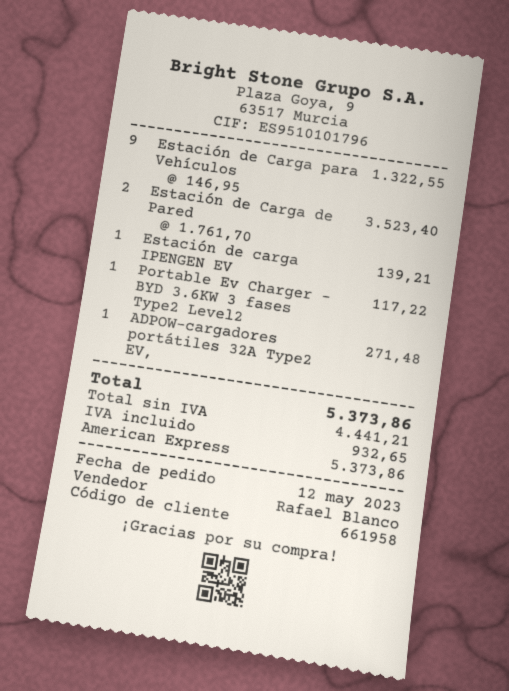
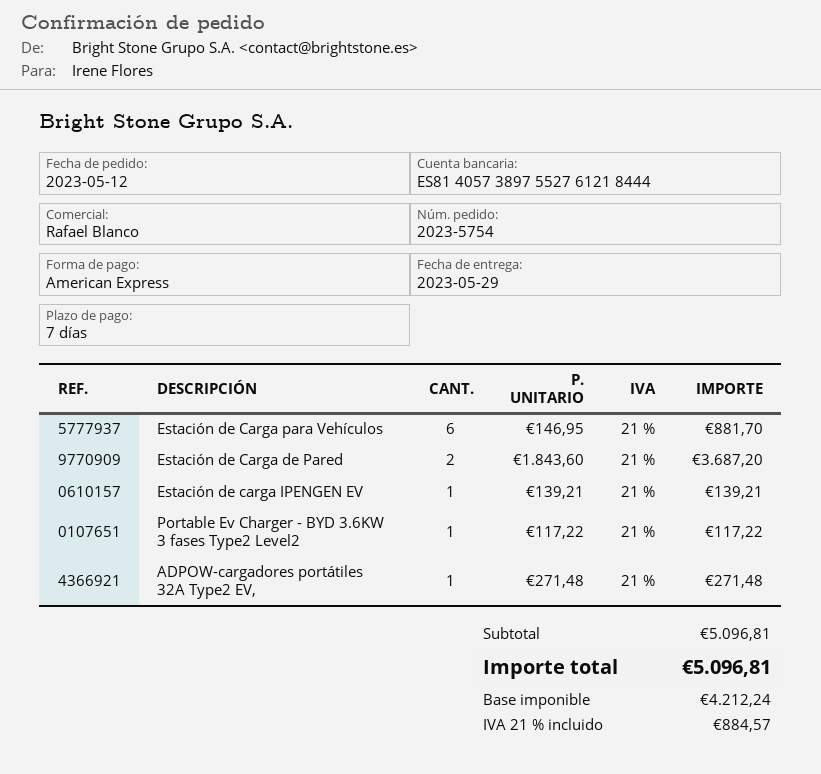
Estación de Carga para Vehículos: 9 x 146.95 = 1322.55 -> 6 x 146.95 = 881.70
Estación de Carga de Pared: 2 x 1761.70 = 3523.40 -> 2 x 1843.60 = 3687.20
net: 4441.21 -> 4212.24
tax: 932.65 -> 884.57
total: 5373.86 -> 5096.81

